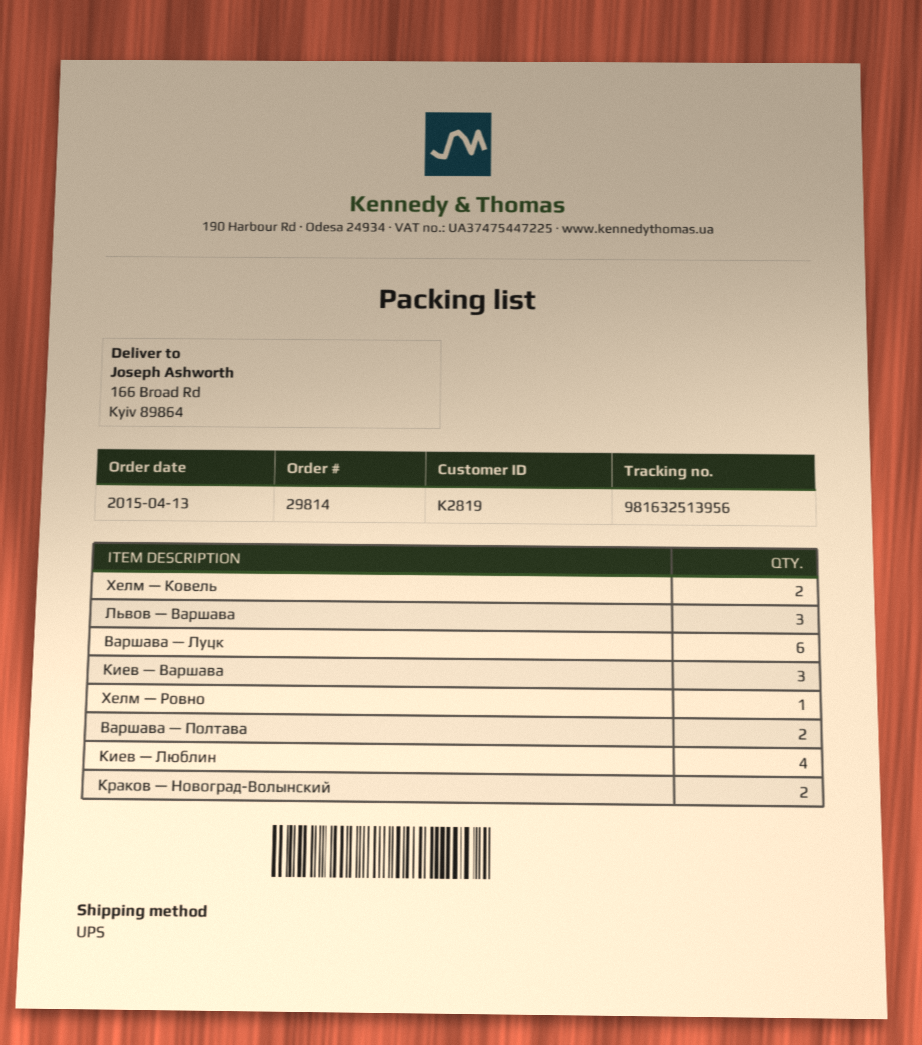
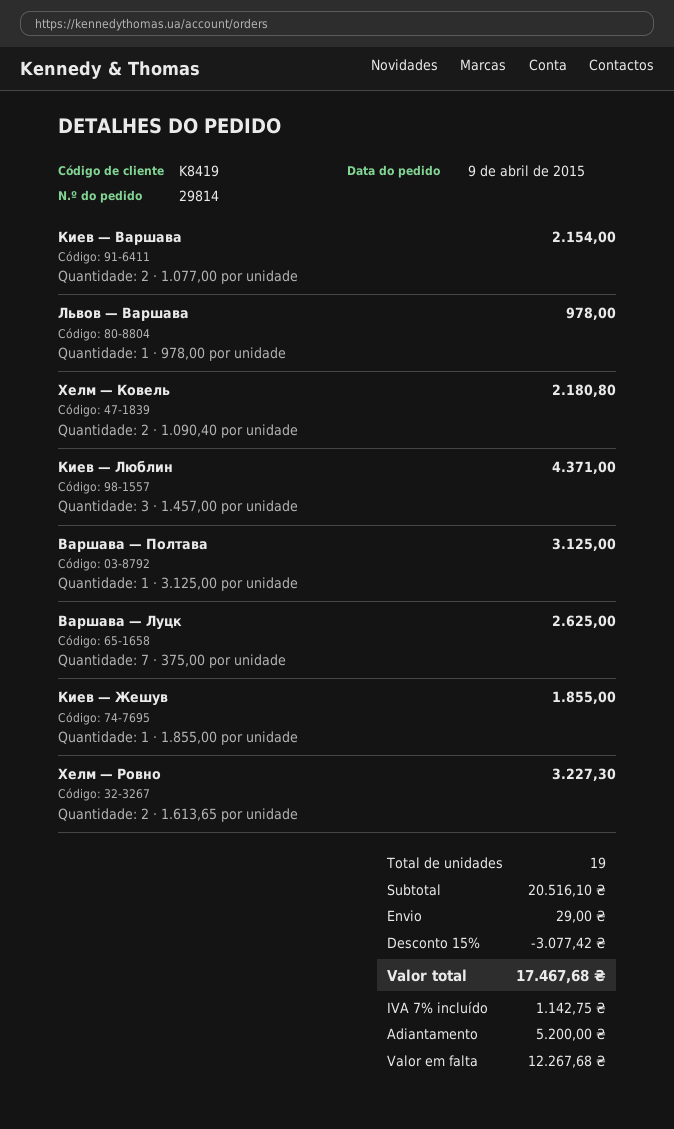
order date: 2015-04-13 -> 2015-04-09
customer number: K2819 -> K8419
Львов — Варшава: 3 -> 1
Варшава — Луцк: 6 -> 7
Киев — Варшава: 3 -> 2
Хелм — Ровно: 1 -> 2
Варшава — Полтава: 2 -> 1
Киев — Люблин: 4 -> 3
Краков — Новоград-Волынский: 2 -> none
Киев — Жешув: none -> 1

